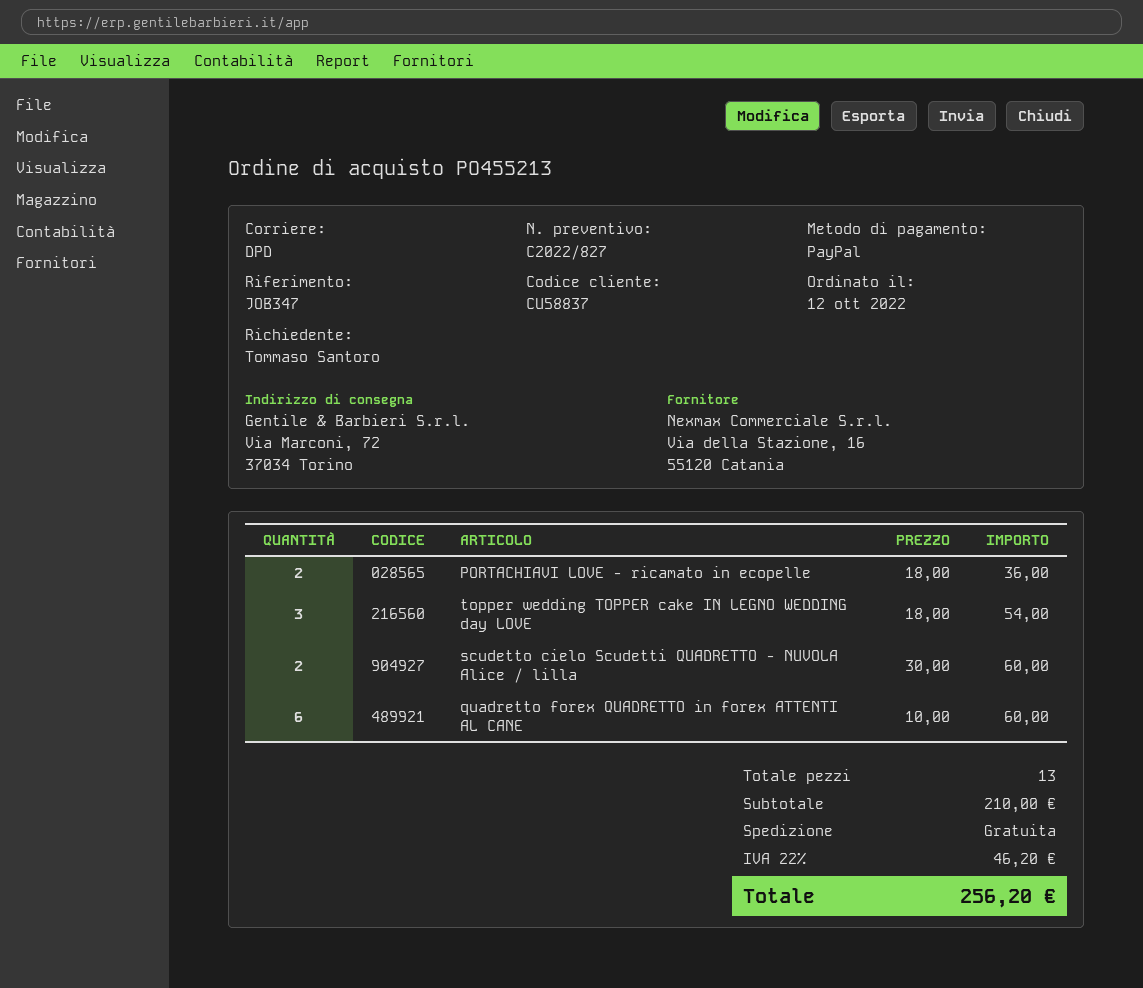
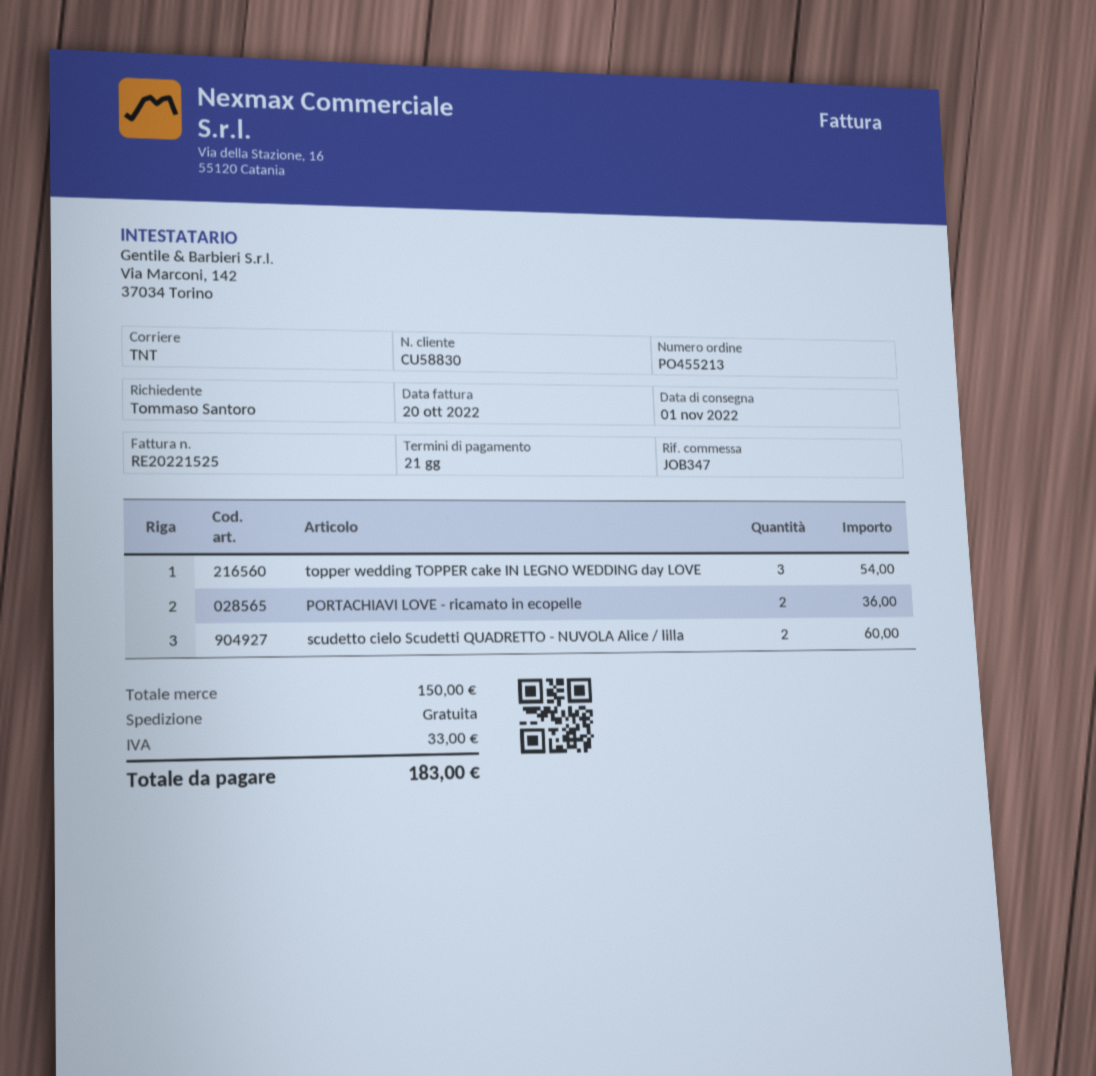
customer number: CU58837 -> CU58830
shipping method: DPD -> TNT
quadretto forex QUADRETTO in forex ATTENTI AL CANE: 6 for 60.00 -> none
subtotal: 210.00 -> 150.00
tax: 46.20 -> 33.00
total: 256.20 -> 183.00

